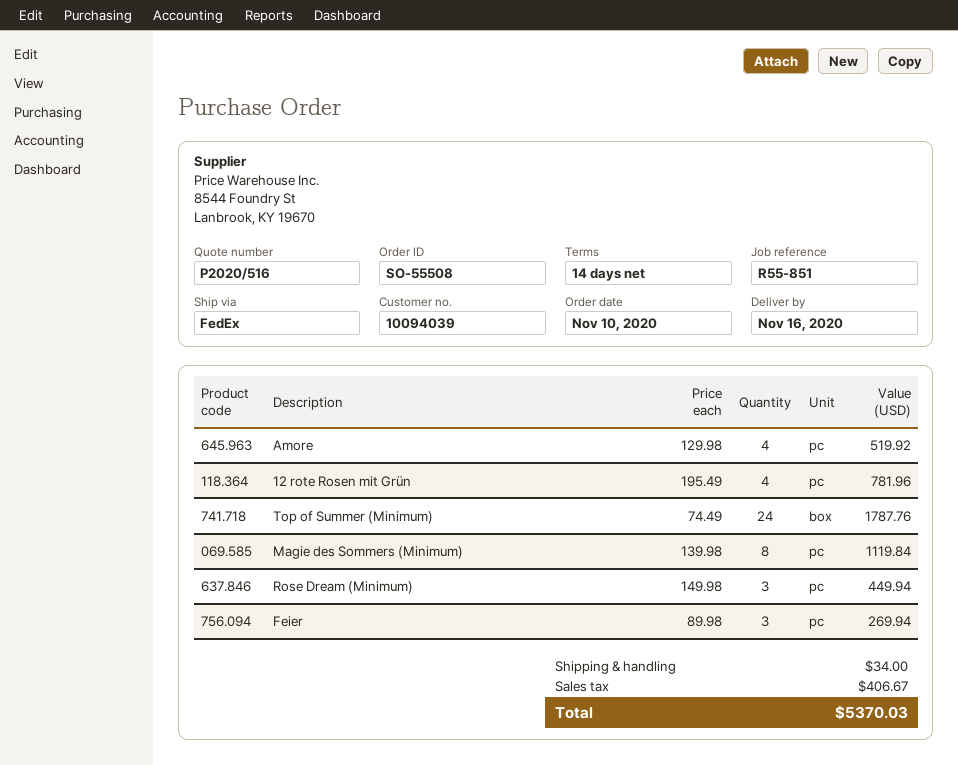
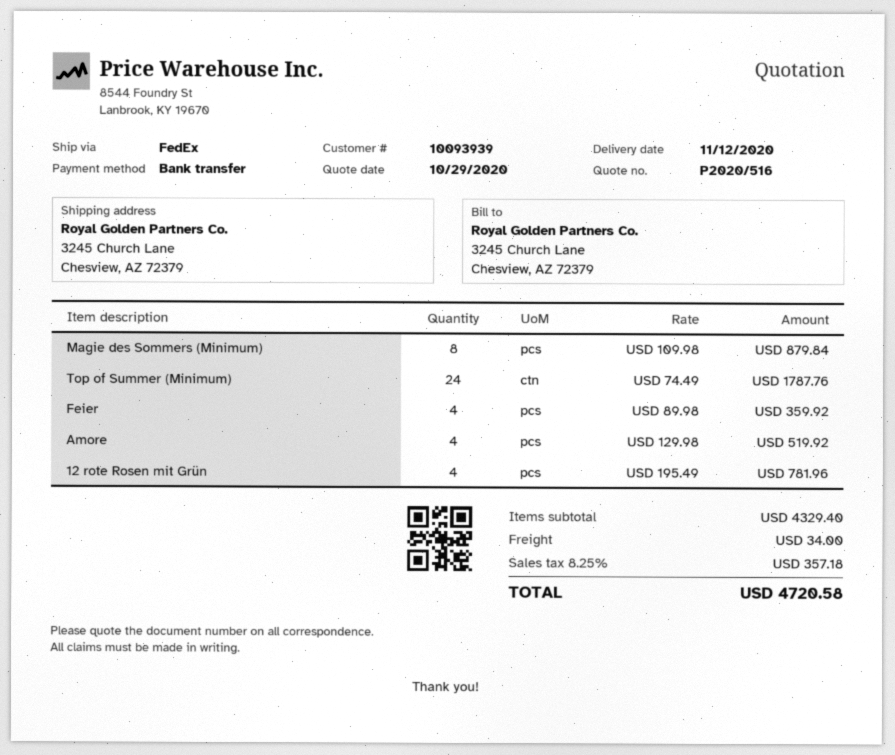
delivery date: 2020-11-16 -> 2020-11-12
customer number: 10094039 -> 10093939
Magie des Sommers (Minimum): 8 x 139.98 = 1119.84 -> 8 x 109.98 = 879.84
Rose Dream (Minimum): 3 x 149.98 = 449.94 -> none
Feier: 3 x 89.98 = 269.94 -> 4 x 89.98 = 359.92
tax: 406.67 -> 357.18
total: 5370.03 -> 4720.58

